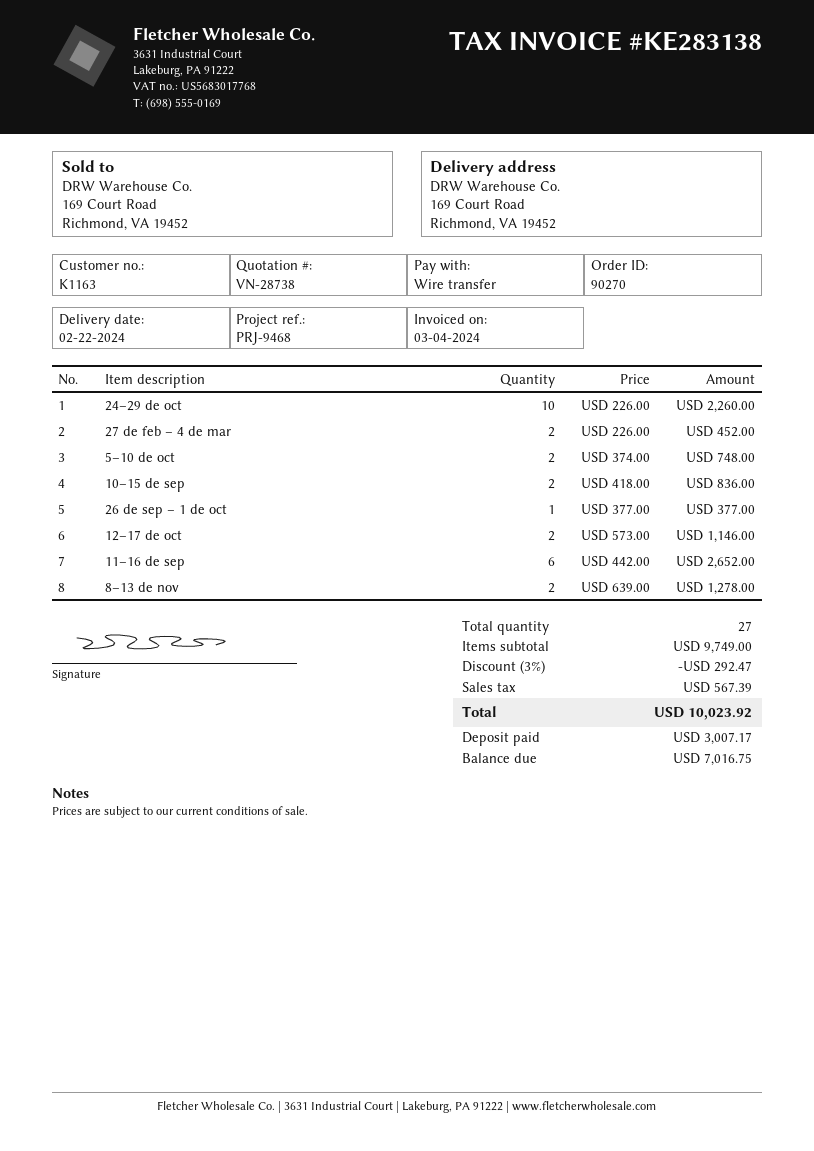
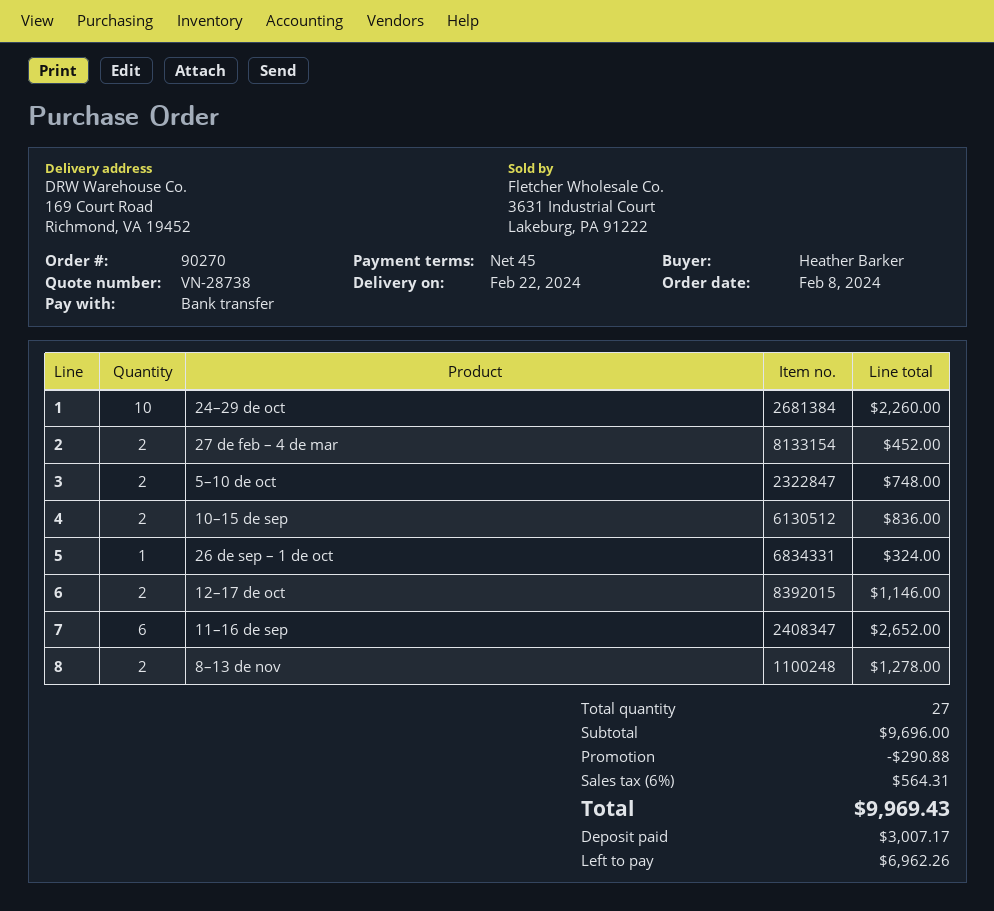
26 de sep – 1 de oct: 1 for 377.00 -> 1 for 324.00
subtotal: 9749.00 -> 9696.00
discount: 292.47 -> 290.88
tax: 567.39 -> 564.31
total: 10023.92 -> 9969.43
balance: 7016.75 -> 6962.26

